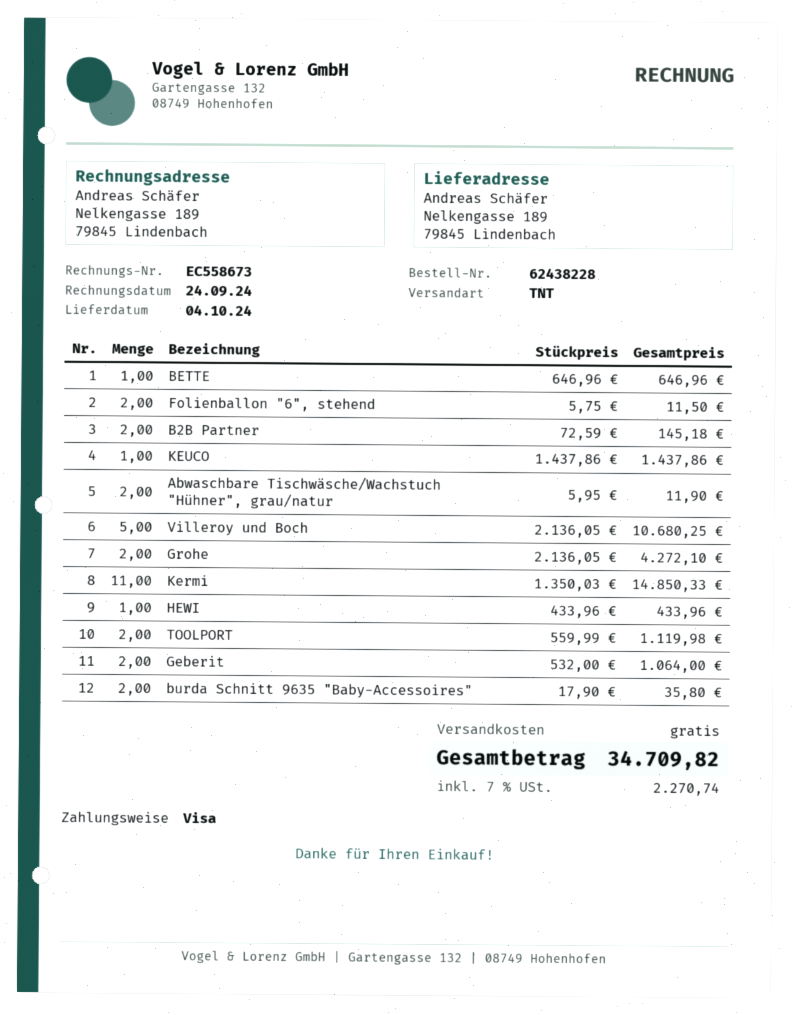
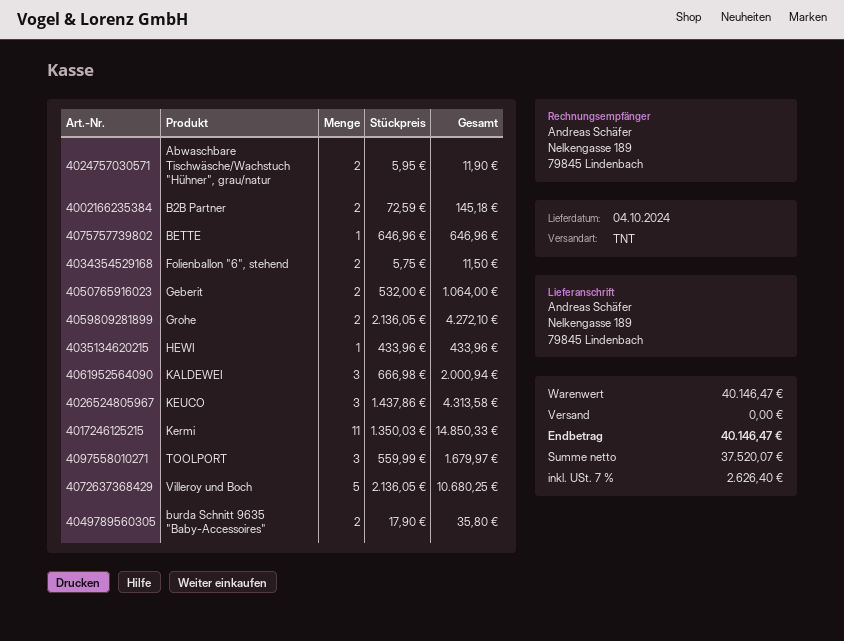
KEUCO: 1 x 1437.86 = 1437.86 -> 3 x 1437.86 = 4313.58
TOOLPORT: 2 x 559.99 = 1119.98 -> 3 x 559.99 = 1679.97
KALDEWEI: none -> 3 x 666.98 = 2000.94
tax: 7% = 2270.74 -> 7% = 2626.40
total: 34709.82 -> 40146.47

